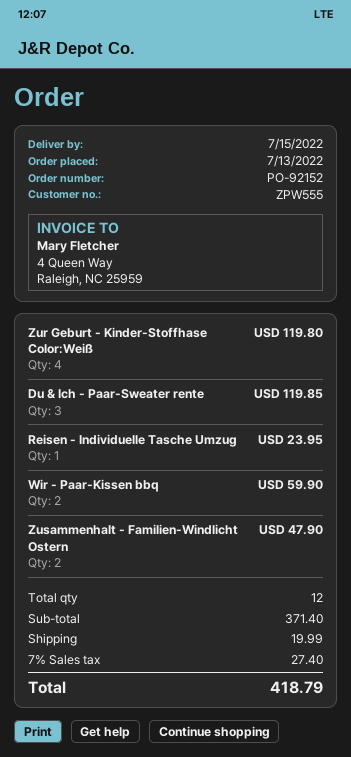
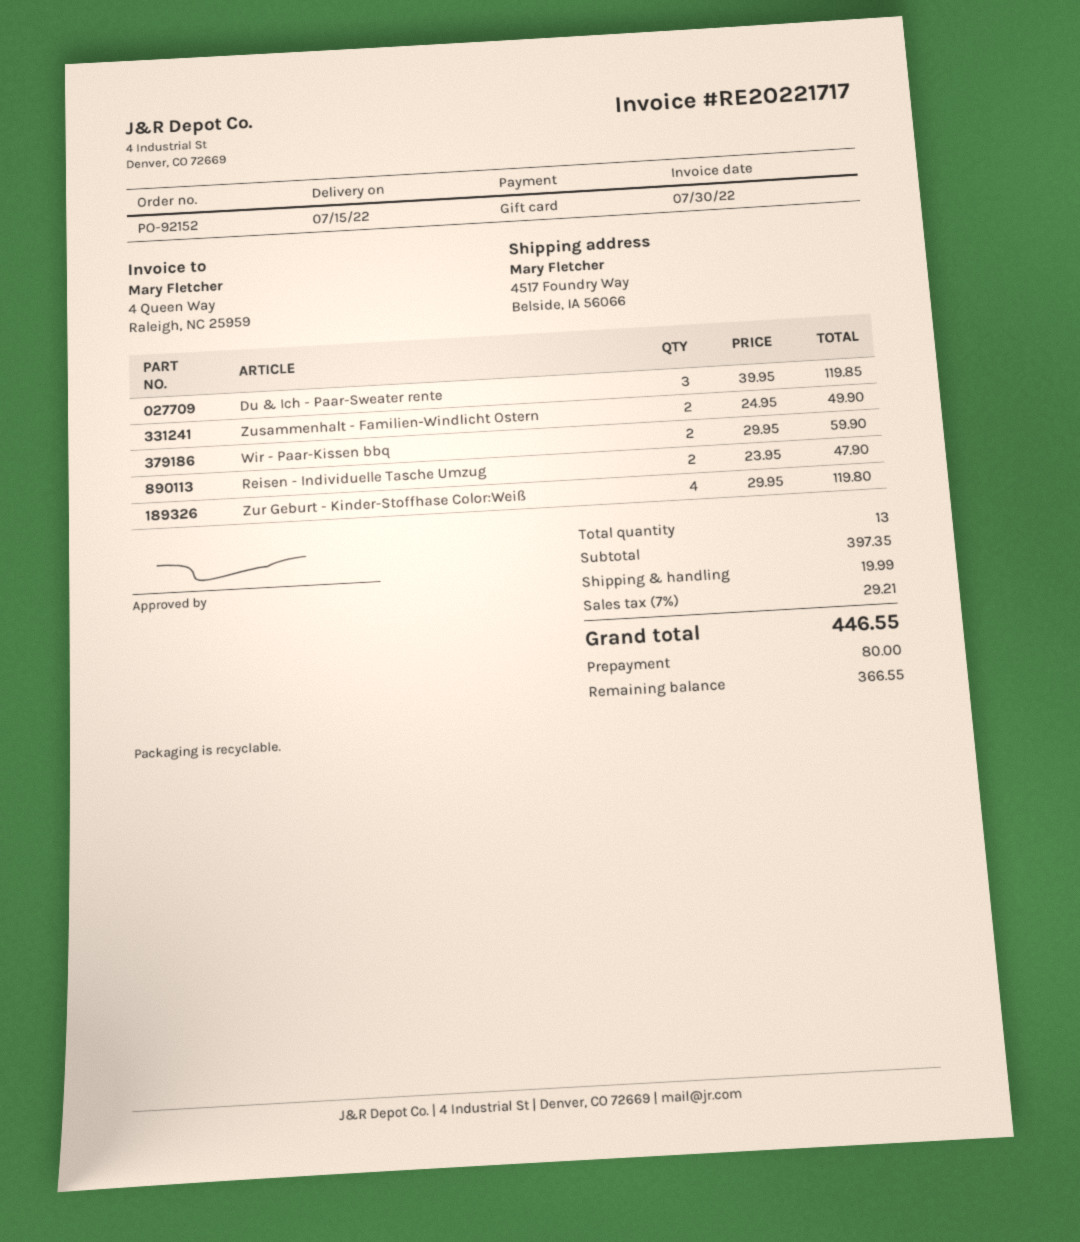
Reisen - Individuelle Tasche Umzug: 1 for 23.95 -> 2 for 47.90
Zusammenhalt - Familien-Windlicht Ostern: 2 for 47.90 -> 2 for 49.90
total quantity: 12 -> 13
subtotal: 371.40 -> 397.35
tax: 7% = 27.40 -> 7% = 29.21
total: 418.79 -> 446.55

